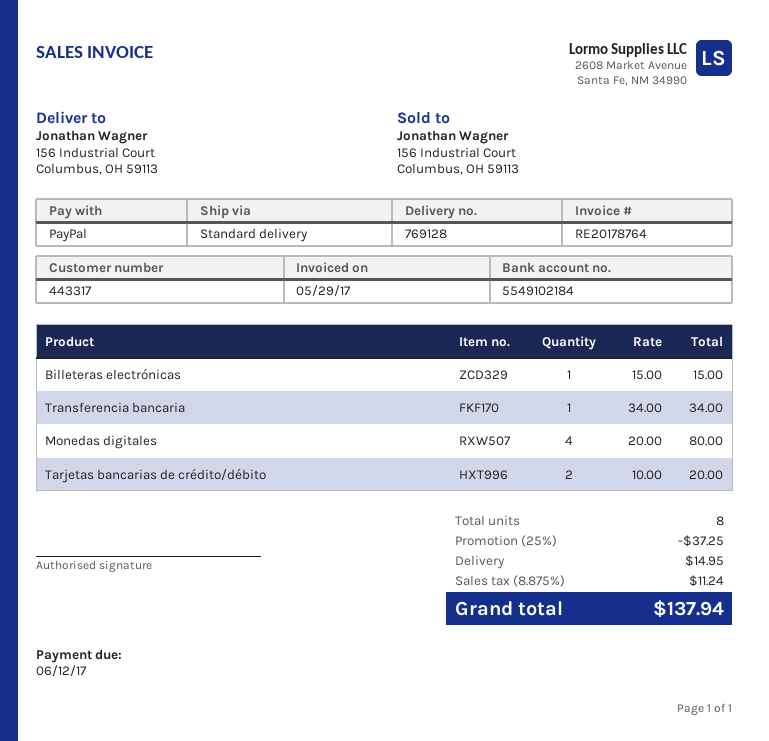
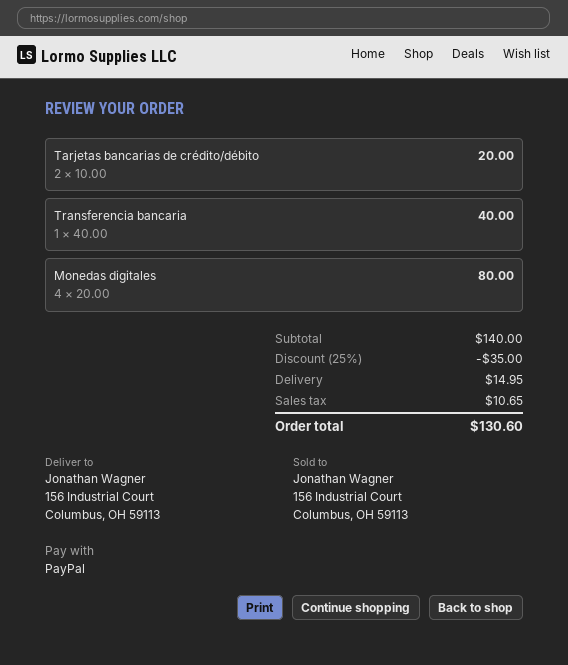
Billeteras electrónicas: 1 x 15.00 = 15.00 -> none
Transferencia bancaria: 1 x 34.00 = 34.00 -> 1 x 40.00 = 40.00
discount: 25% = 37.25 -> 25% = 35.00
tax: 11.24 -> 10.65
total: 137.94 -> 130.60

